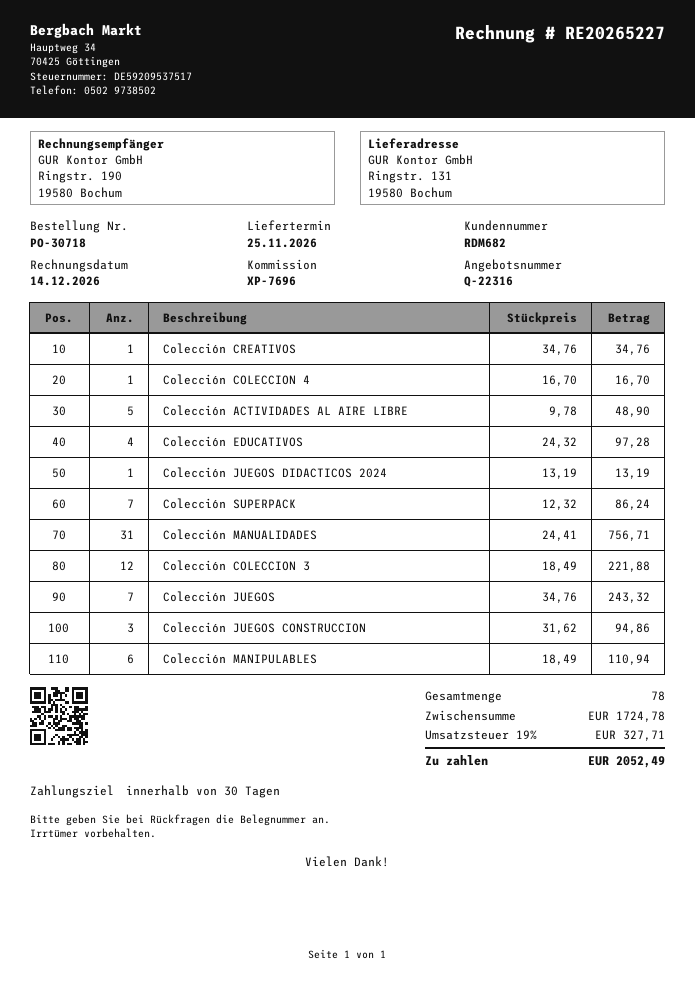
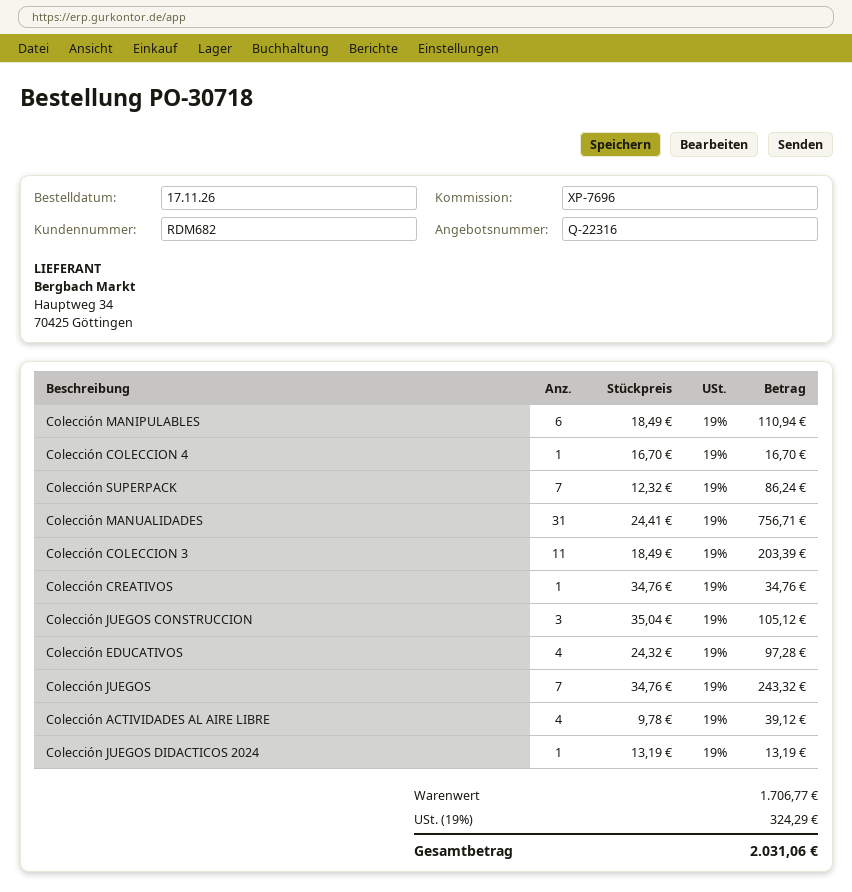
Colección ACTIVIDADES AL AIRE LIBRE: 5 x 9.78 = 48.90 -> 4 x 9.78 = 39.12
Colección COLECCION 3: 12 x 18.49 = 221.88 -> 11 x 18.49 = 203.39
Colección JUEGOS CONSTRUCCION: 3 x 31.62 = 94.86 -> 3 x 35.04 = 105.12
subtotal: 1724.78 -> 1706.77
tax: 19% = 327.71 -> 19% = 324.29
total: 2052.49 -> 2031.06

